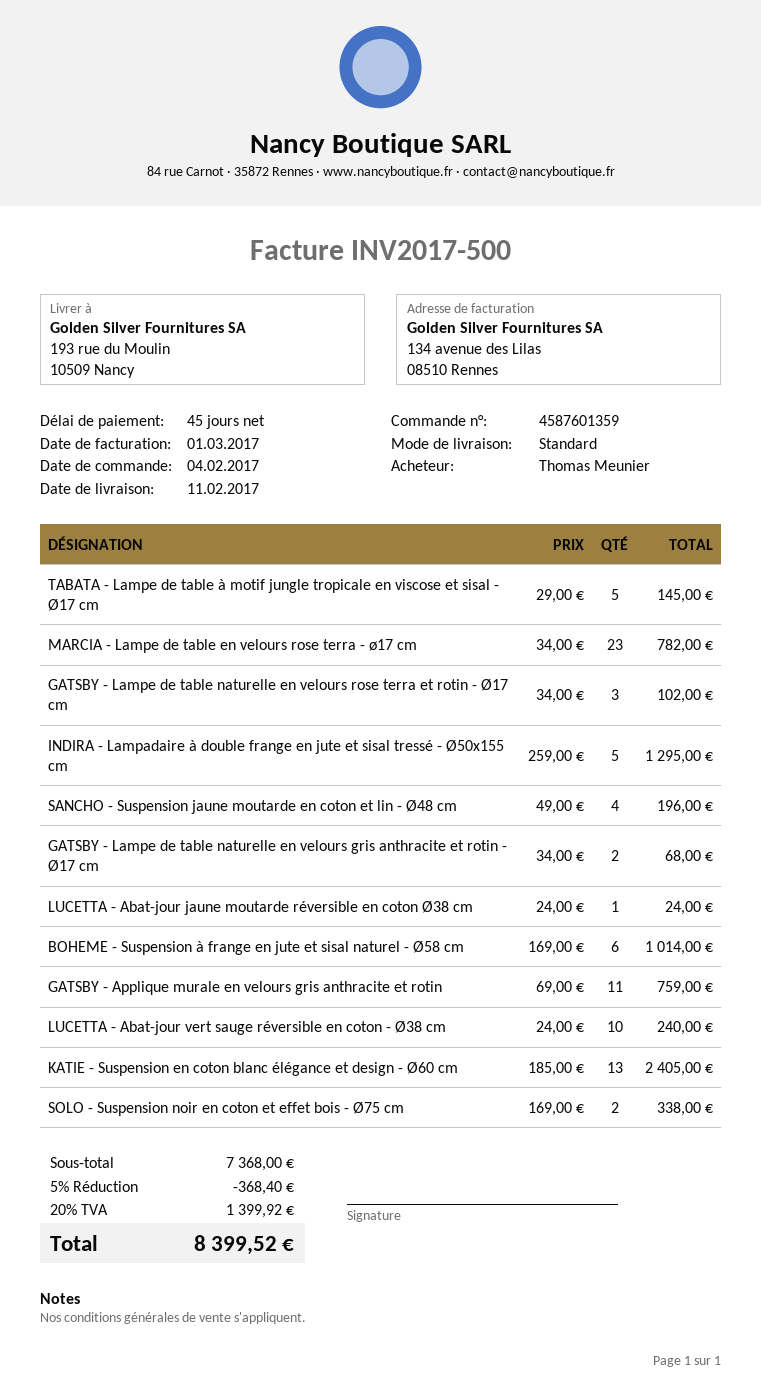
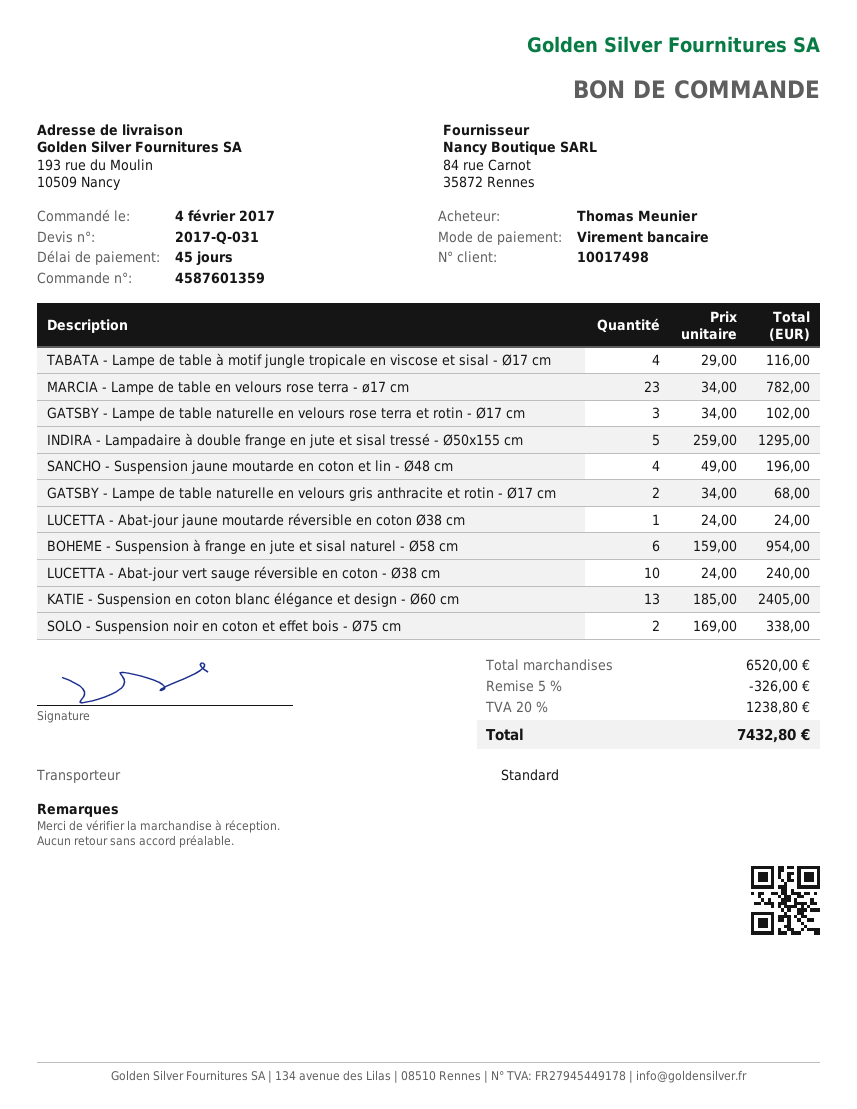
TABATA - Lampe de table à motif jungle tropicale en viscose et sisal - Ø17 cm: 5 x 29.00 = 145.00 -> 4 x 29.00 = 116.00
BOHEME - Suspension à frange en jute et sisal naturel - Ø58 cm: 6 x 169.00 = 1014.00 -> 6 x 159.00 = 954.00
GATSBY - Applique murale en velours gris anthracite et rotin: 11 x 69.00 = 759.00 -> none
subtotal: 7368.00 -> 6520.00
discount: 5% = 368.40 -> 5% = 326.00
tax: 20% = 1399.92 -> 20% = 1238.80
total: 8399.52 -> 7432.80

